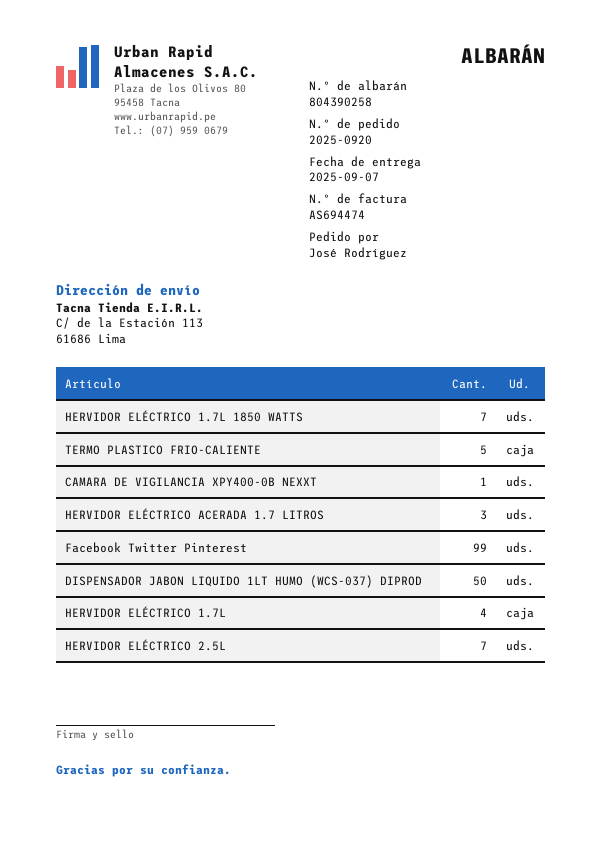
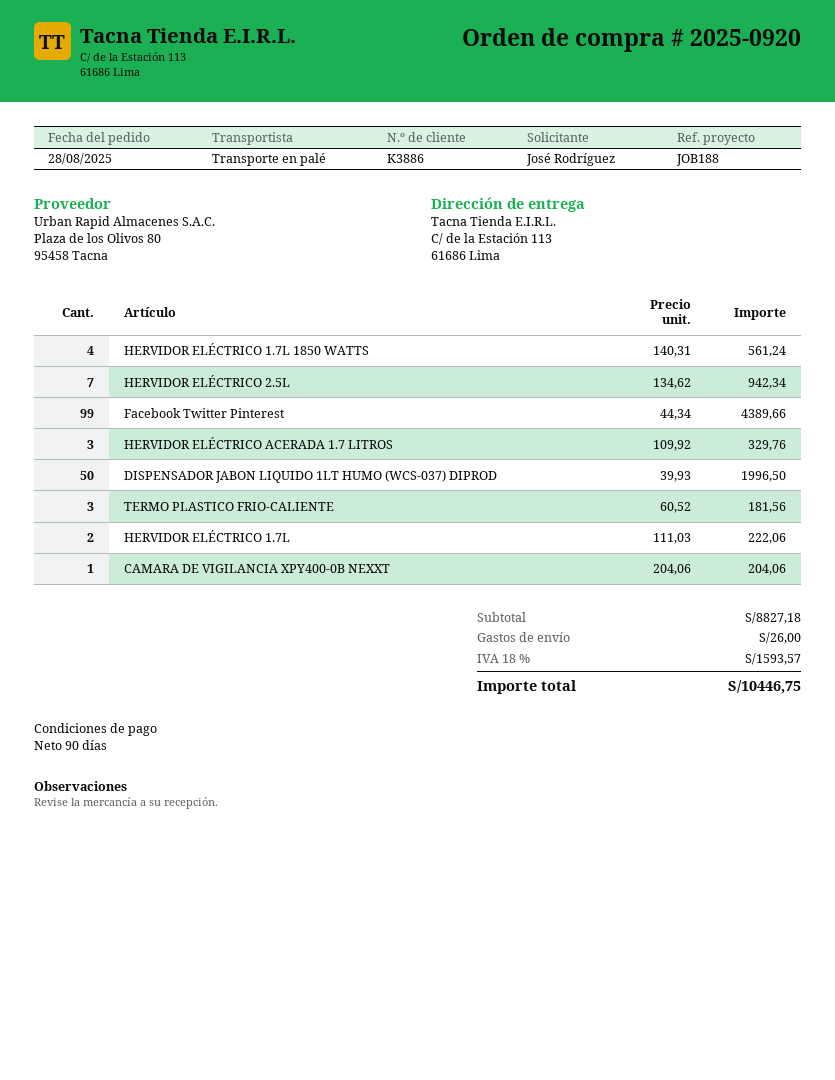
HERVIDOR ELÉCTRICO 1.7L 1850 WATTS: 7 -> 4
TERMO PLASTICO FRIO-CALIENTE: 5 -> 3
HERVIDOR ELÉCTRICO 1.7L: 4 -> 2

